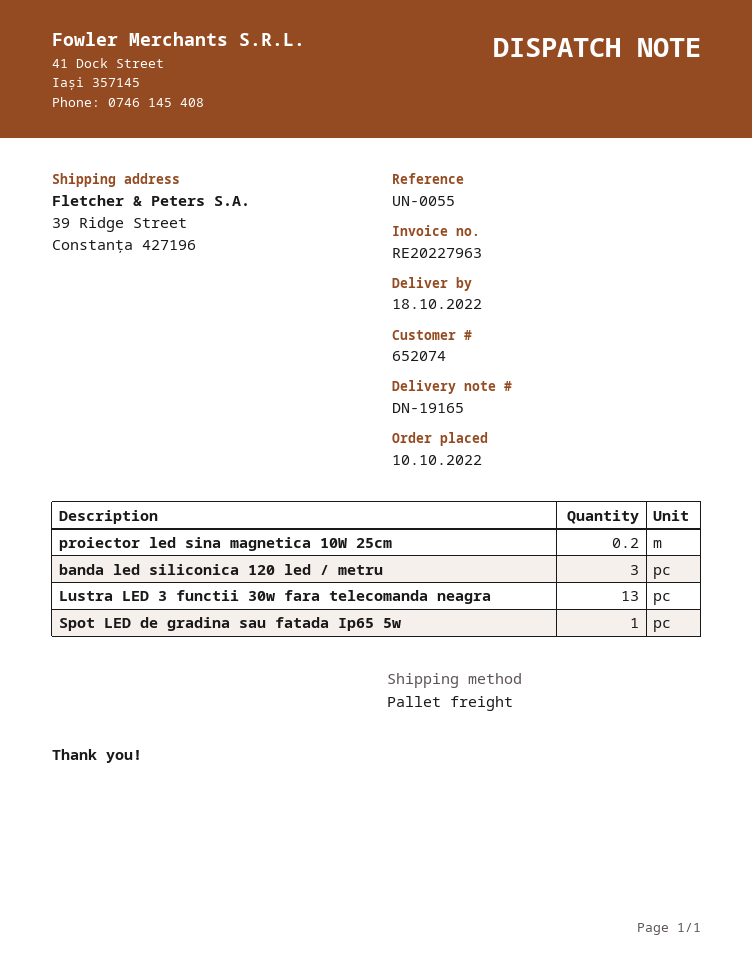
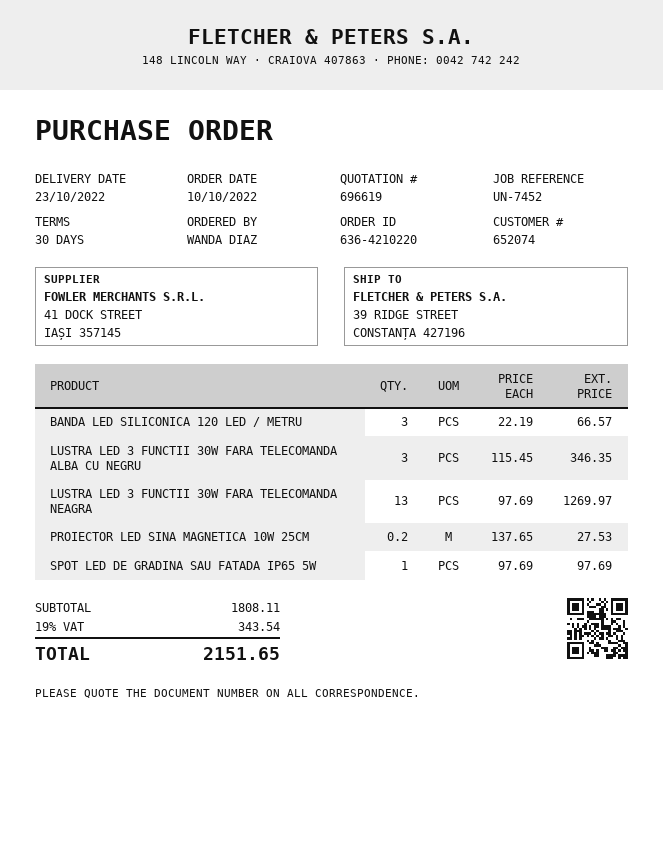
delivery date: 2022-10-18 -> 2022-10-23
reference: UN-0055 -> UN-7452
LUSTRA LED 3 FUNCTII 30W FARA TELECOMANDA ALBA CU NEGRU: none -> 3

